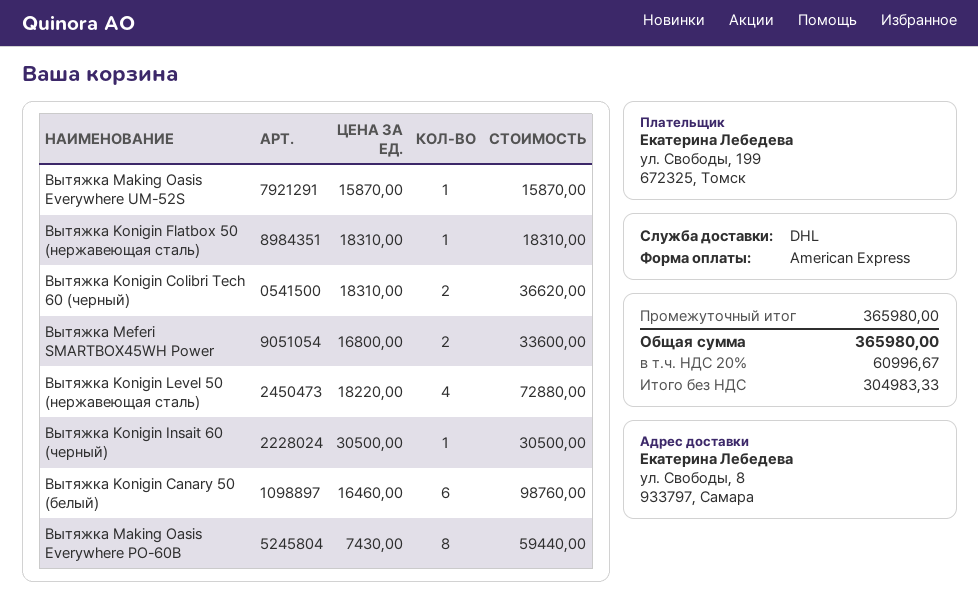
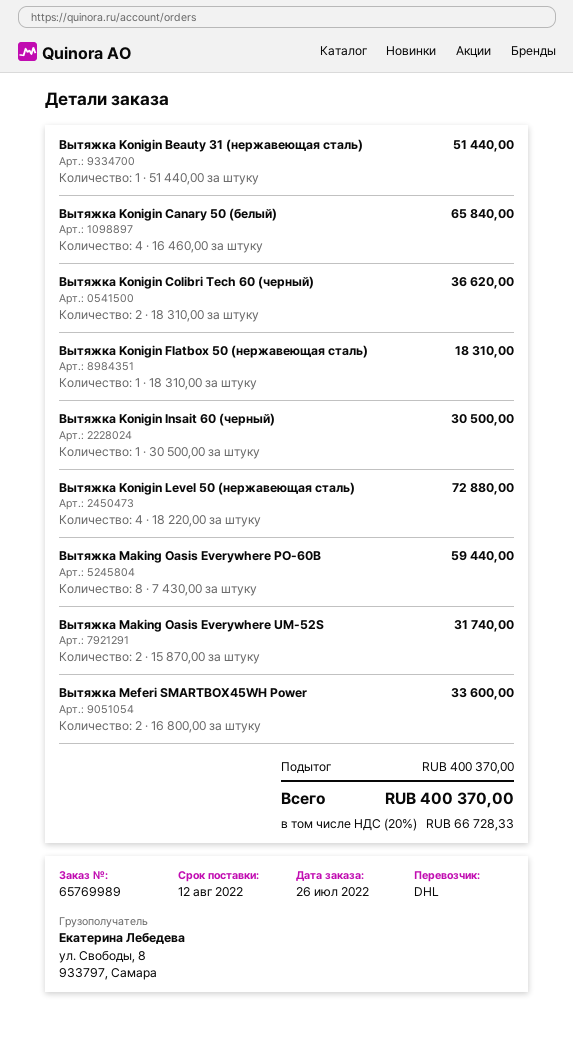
Вытяжка Making Oasis Everywhere UМ-52S: 1 x 15870.00 = 15870.00 -> 2 x 15870.00 = 31740.00
Вытяжка Konigin Canary 50 (белый): 6 x 16460.00 = 98760.00 -> 4 x 16460.00 = 65840.00
Вытяжка Konigin Beauty 31 (нержавеющая сталь): none -> 1 x 51440.00 = 51440.00
subtotal: 365980.00 -> 400370.00
tax: 20% = 60996.67 -> 20% = 66728.33
total: 365980.00 -> 400370.00

